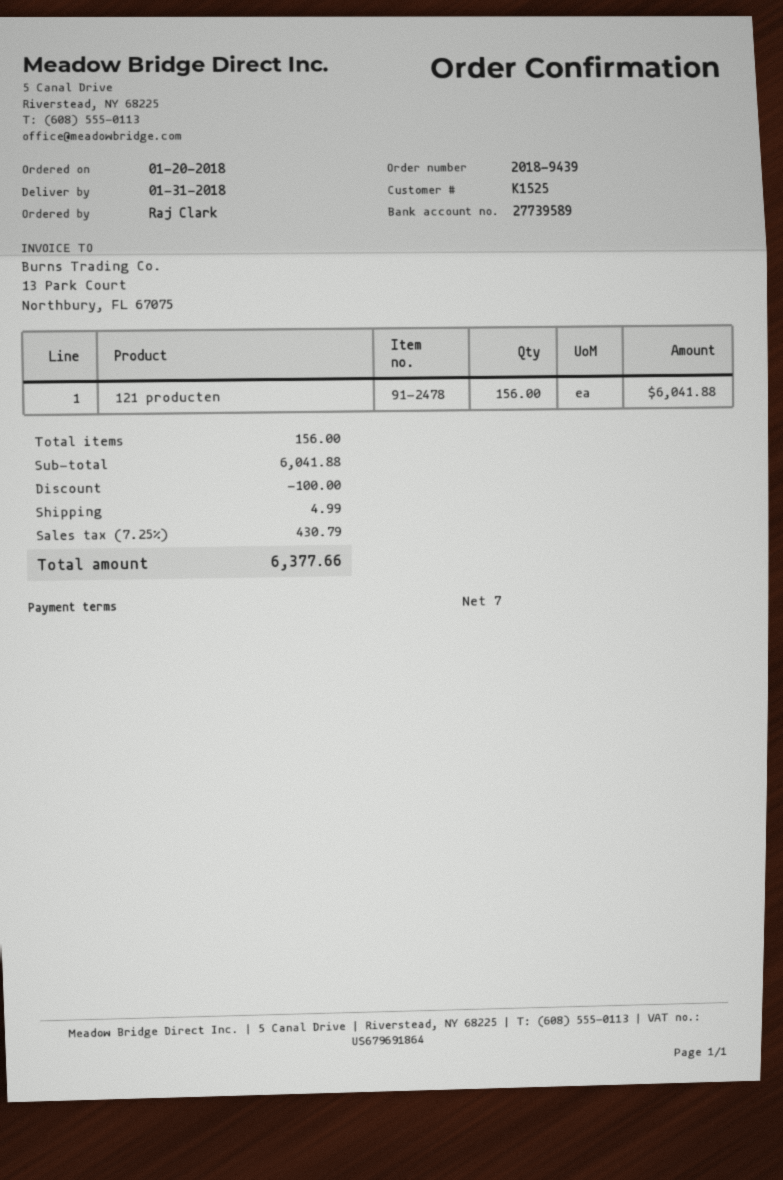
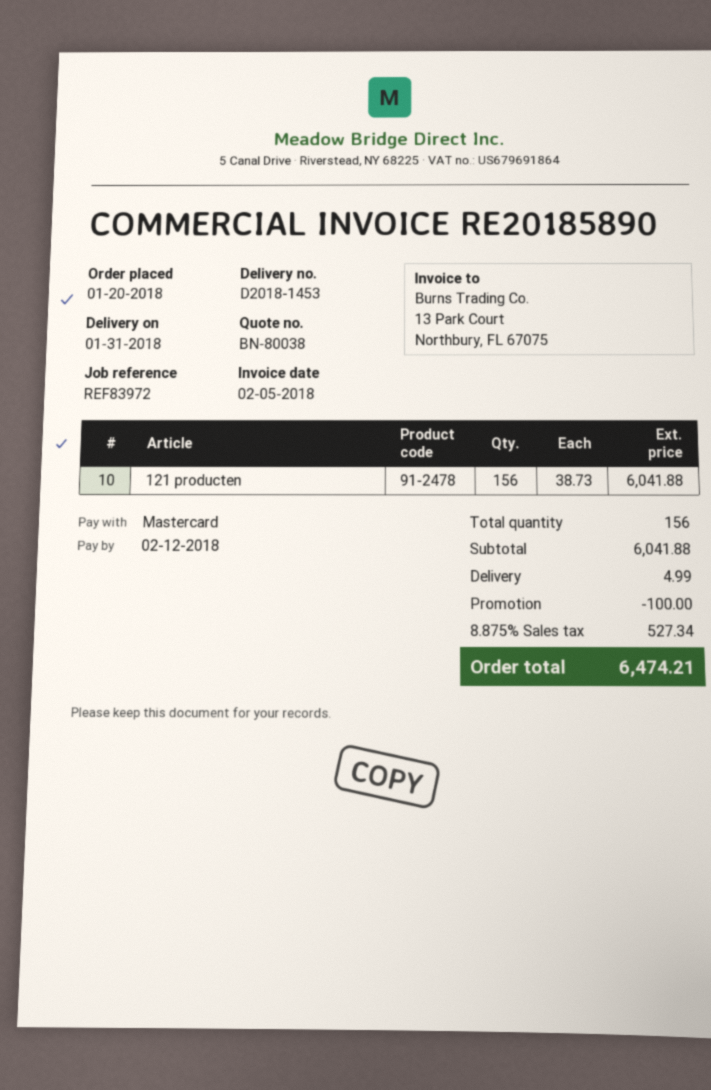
tax: 7.25% = 430.79 -> 8.875% = 527.34
total: 6377.66 -> 6474.21

